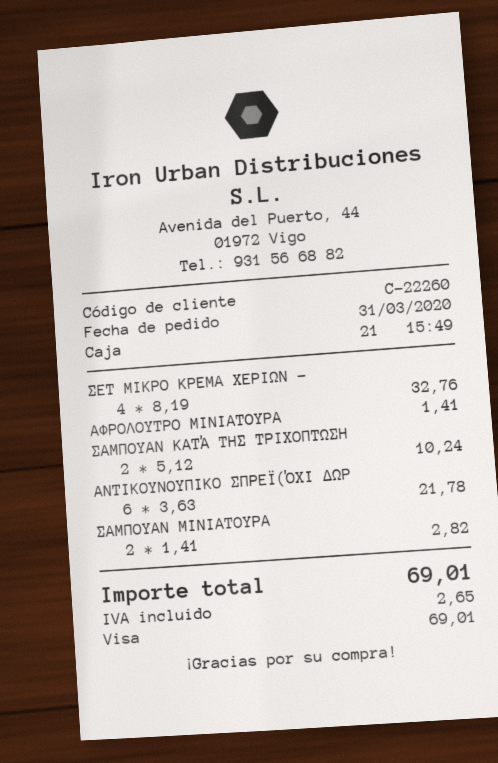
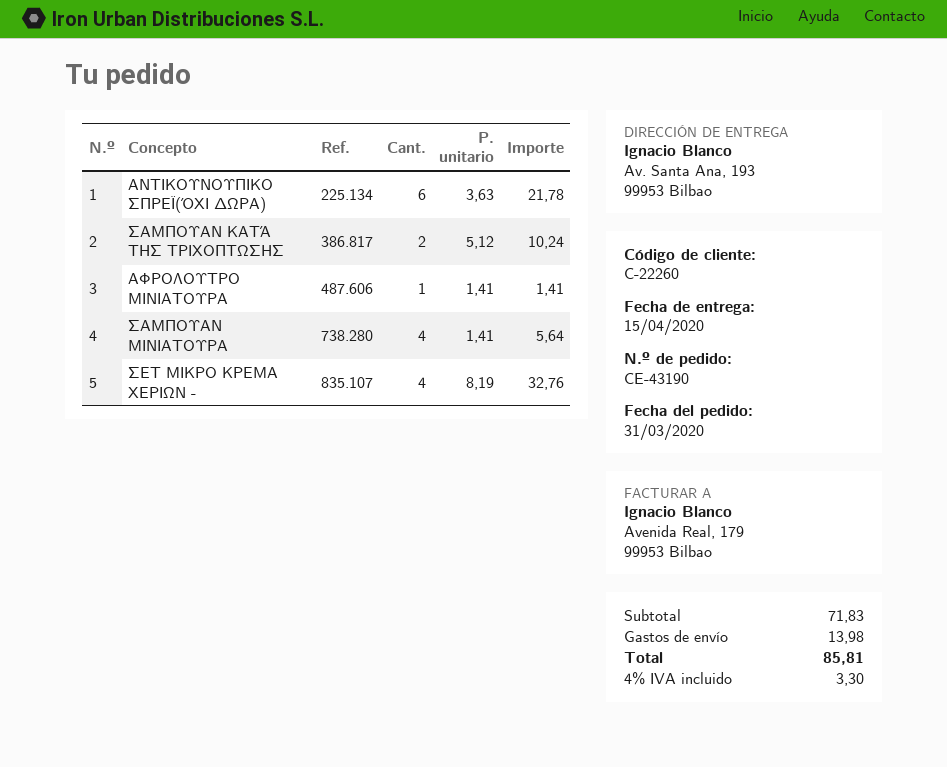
ΣΑΜΠΟΥΑΝ ΜΙΝΙΑΤΟΥΡΑ: 2 x 1.41 = 2.82 -> 4 x 1.41 = 5.64
shipping: none -> 13.98
tax: 2.65 -> 3.30
total: 69.01 -> 85.81

